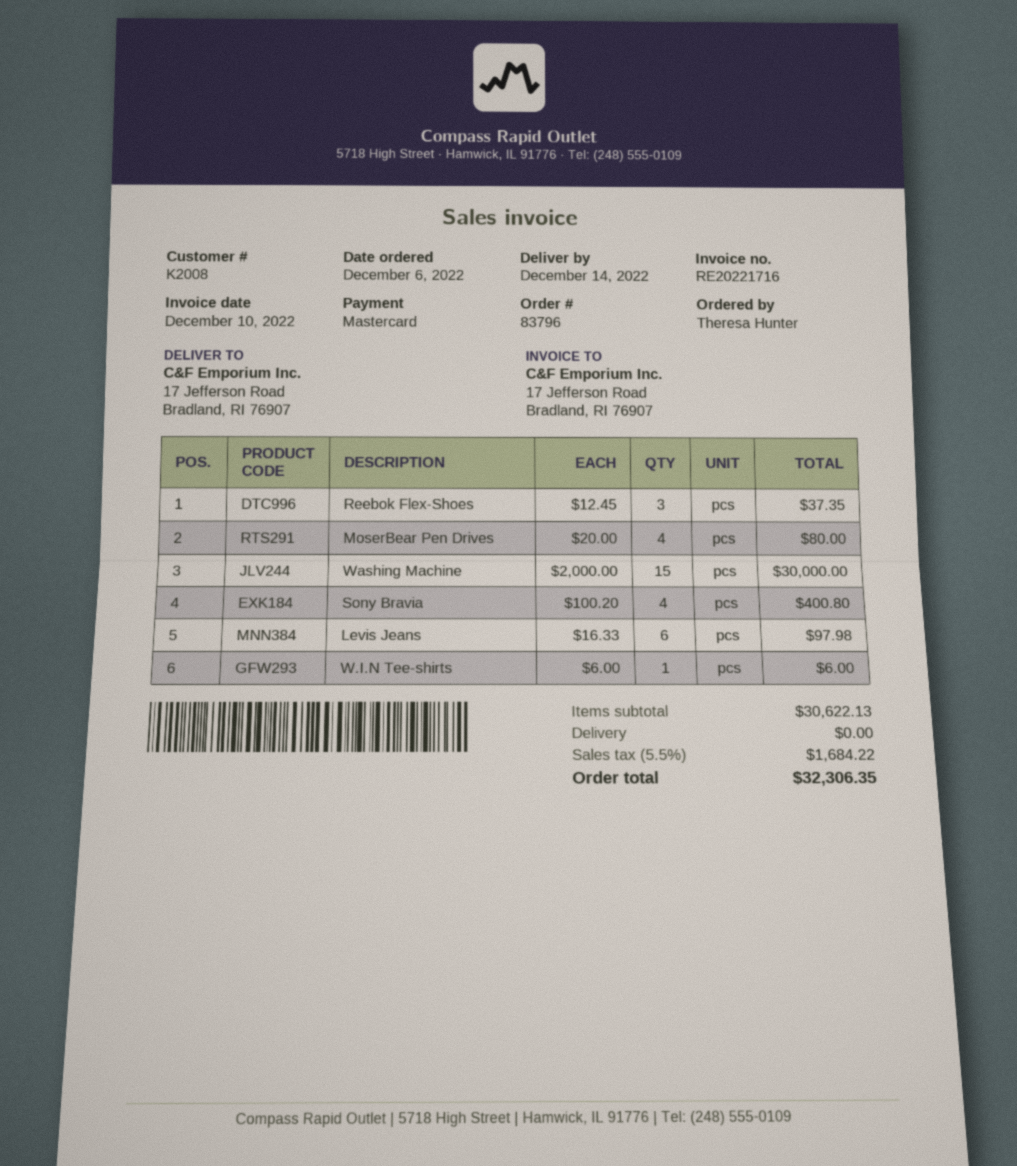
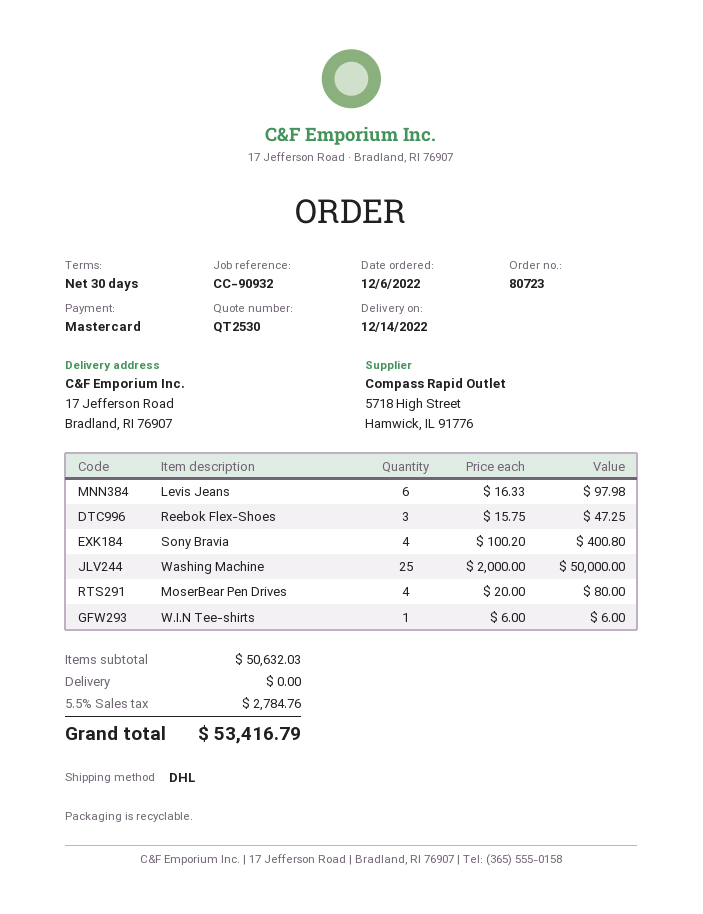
order number: 83796 -> 80723
Reebok Flex-Shoes: 3 x 12.45 = 37.35 -> 3 x 15.75 = 47.25
Washing Machine: 15 x 2000.00 = 30000.00 -> 25 x 2000.00 = 50000.00
subtotal: 30622.13 -> 50632.03
tax: 5.5% = 1684.22 -> 5.5% = 2784.76
total: 32306.35 -> 53416.79

